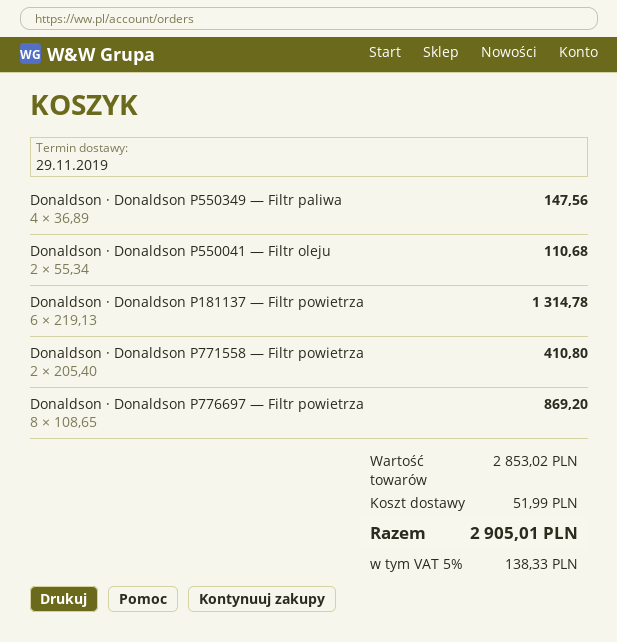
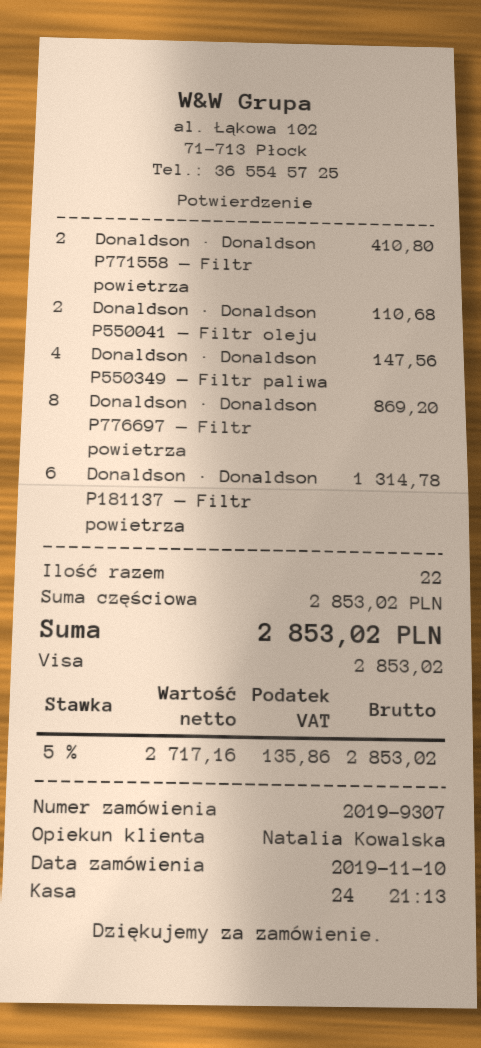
shipping: 51.99 -> none
tax: 5% = 138.33 -> 5% = 135.86
total: 2905.01 -> 2853.02

